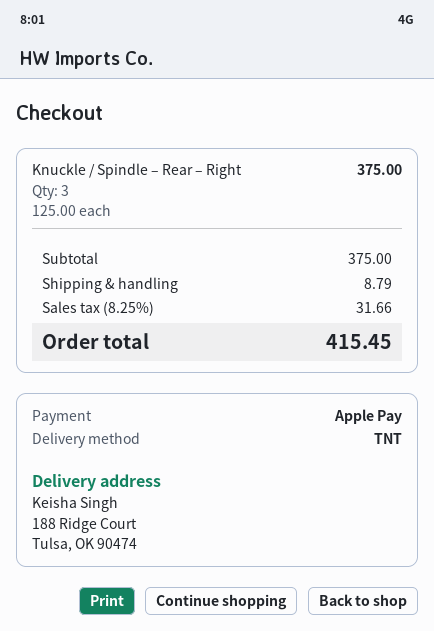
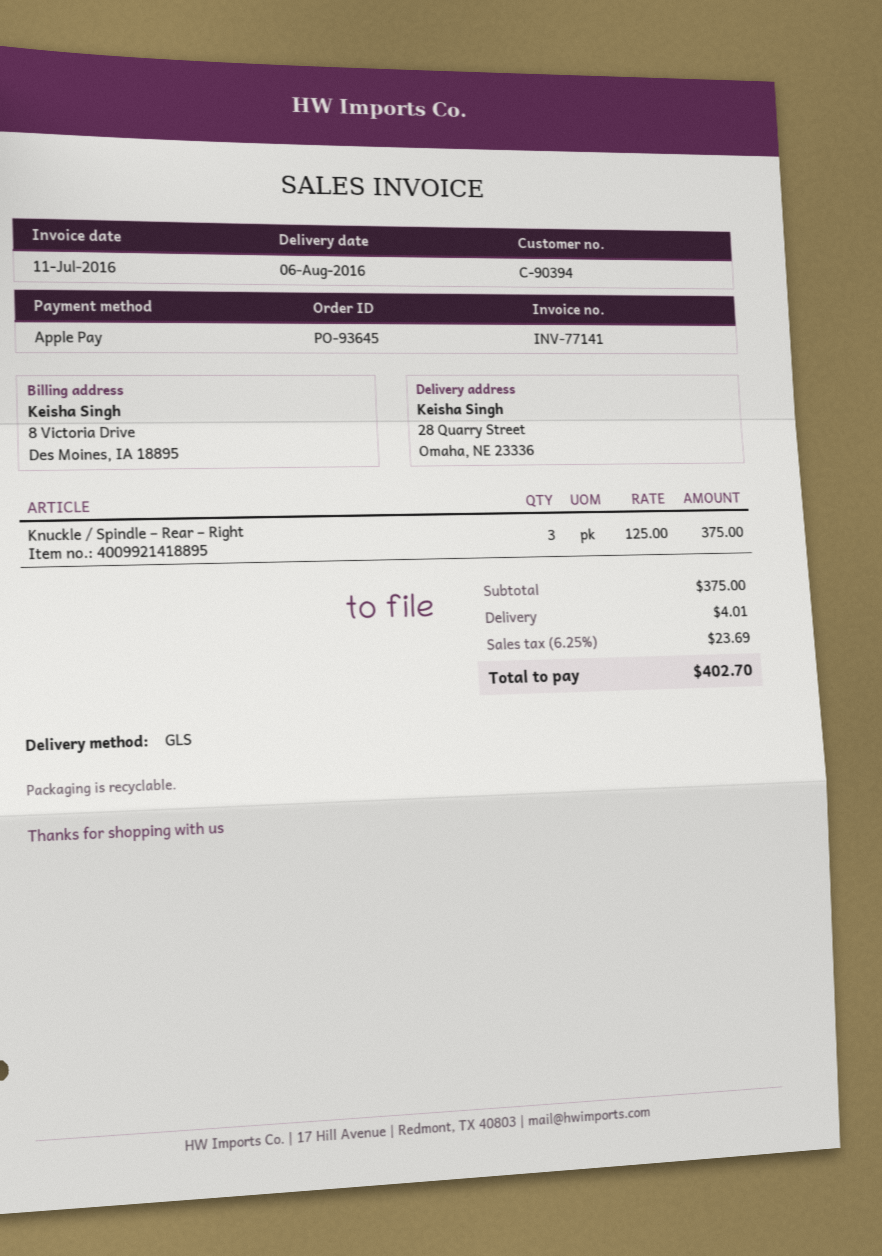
shipping method: TNT -> GLS
ship to: 188 Ridge Court, Tulsa, OK 90474 -> 28 Quarry Street, Omaha, NE 23336
shipping: 8.79 -> 4.01
tax: 8.25% = 31.66 -> 6.25% = 23.69
total: 415.45 -> 402.70

